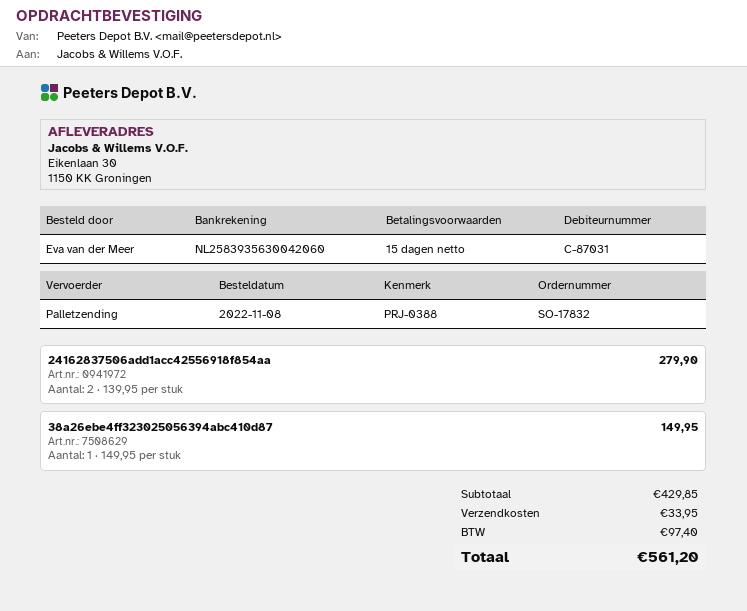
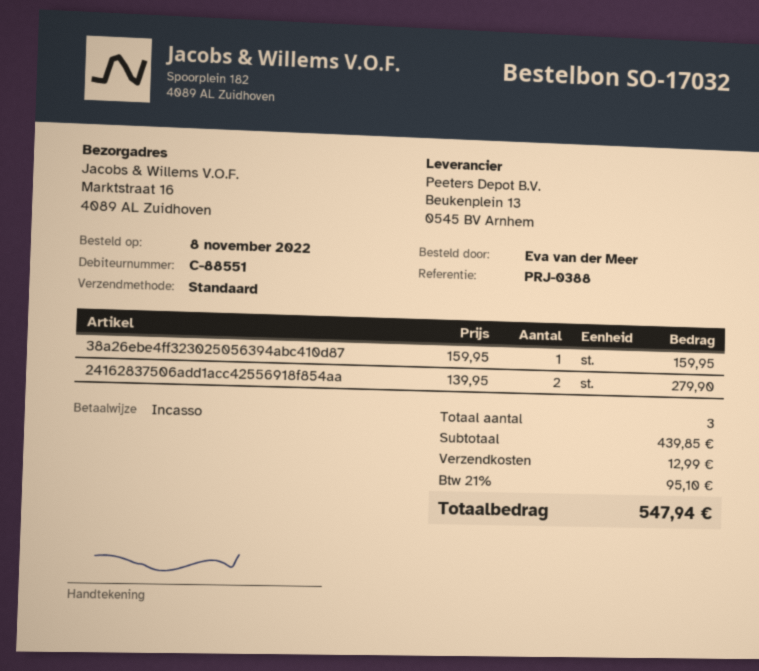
order number: SO-17832 -> SO-17032
customer number: C-87031 -> C-88551
shipping method: pallet freight -> standard
ship to: Eikenlaan 30, 1150 KK Groningen -> Marktstraat 16, 4089 AL Zuidhoven
38a26ebe4ff323025056394abc410d87: 1 x 149.95 = 149.95 -> 1 x 159.95 = 159.95
subtotal: 429.85 -> 439.85
shipping: 33.95 -> 12.99
tax: 97.40 -> 95.10
total: 561.20 -> 547.94

